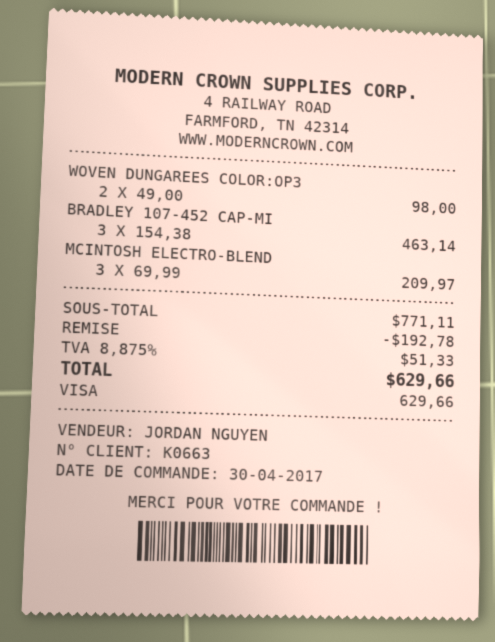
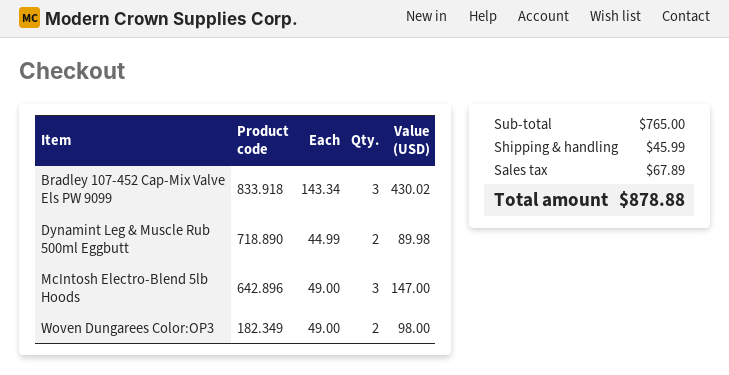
BRADLEY 107-452 CAP-MI: 3 x 154.38 = 463.14 -> 3 x 143.34 = 430.02
MCINTOSH ELECTRO-BLEND: 3 x 69.99 = 209.97 -> 3 x 49.00 = 147.00
Dynamint Leg & Muscle Rub 500ml Eggbutt: none -> 2 x 44.99 = 89.98
subtotal: 771.11 -> 765.00
discount: 192.78 -> none
shipping: none -> 45.99
tax: 51.33 -> 67.89
total: 629.66 -> 878.88

